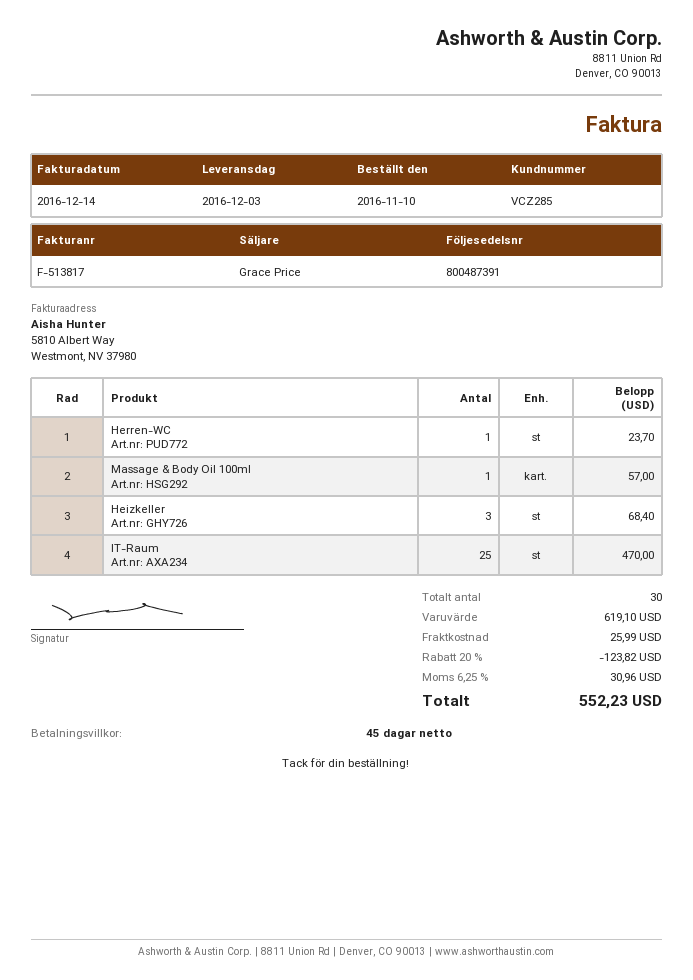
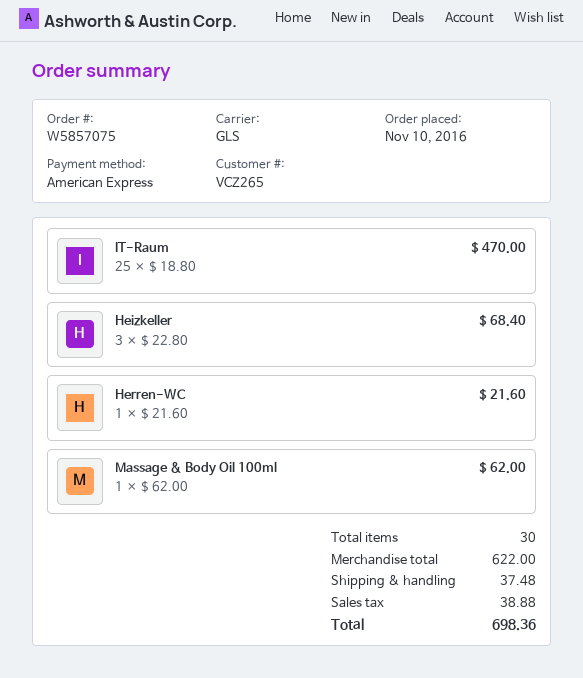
customer number: VCZ285 -> VCZ265
Herren-WC: 1 for 23.70 -> 1 for 21.60
Massage & Body Oil 100ml: 1 for 57.00 -> 1 for 62.00
subtotal: 619.10 -> 622.00
discount: 20% = 123.82 -> none
shipping: 25.99 -> 37.48
tax: 30.96 -> 38.88
total: 552.23 -> 698.36

